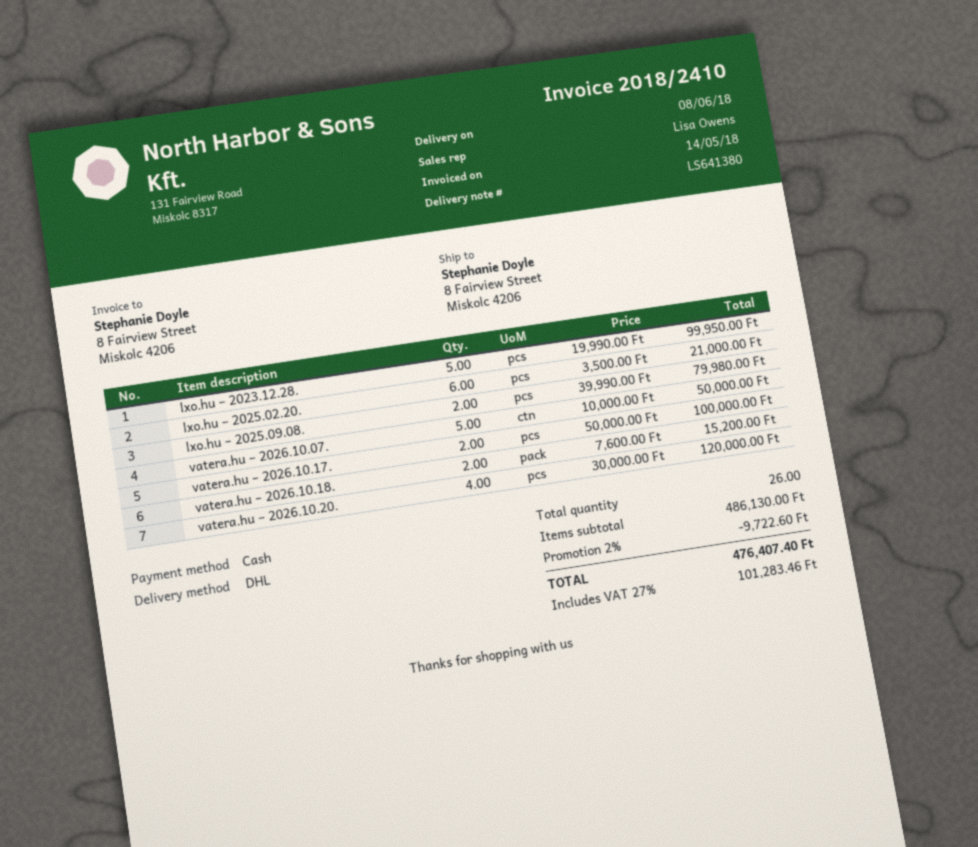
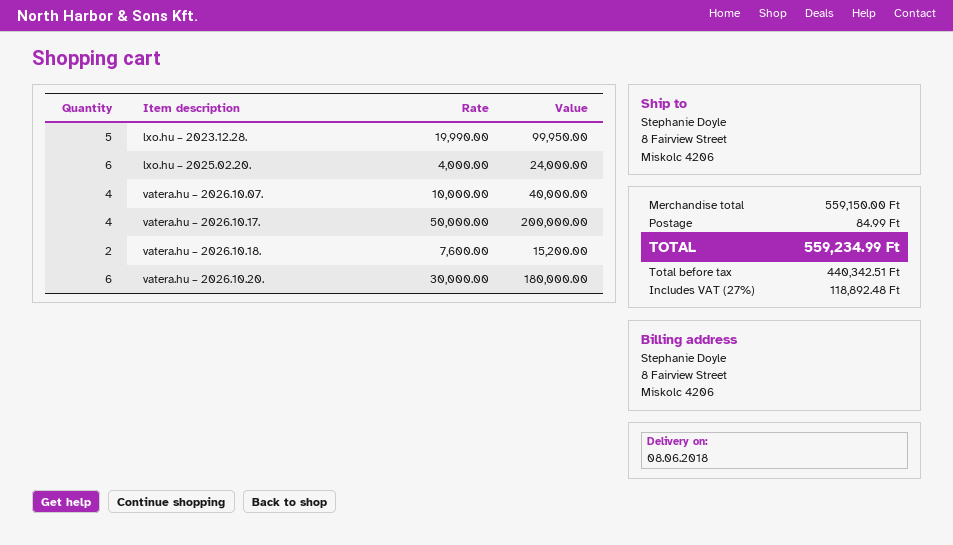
lxo.hu – 2025.02.20.: 6 x 3500.00 = 21000.00 -> 6 x 4000.00 = 24000.00
lxo.hu – 2025.09.08.: 2 x 39990.00 = 79980.00 -> none
vatera.hu – 2026.10.07.: 5 x 10000.00 = 50000.00 -> 4 x 10000.00 = 40000.00
vatera.hu – 2026.10.17.: 2 x 50000.00 = 100000.00 -> 4 x 50000.00 = 200000.00
vatera.hu – 2026.10.20.: 4 x 30000.00 = 120000.00 -> 6 x 30000.00 = 180000.00
subtotal: 486130.00 -> 559150.00
discount: 2% = 9722.60 -> none
shipping: none -> 84.99
tax: 27% = 101283.46 -> 27% = 118892.48
total: 476407.40 -> 559234.99

